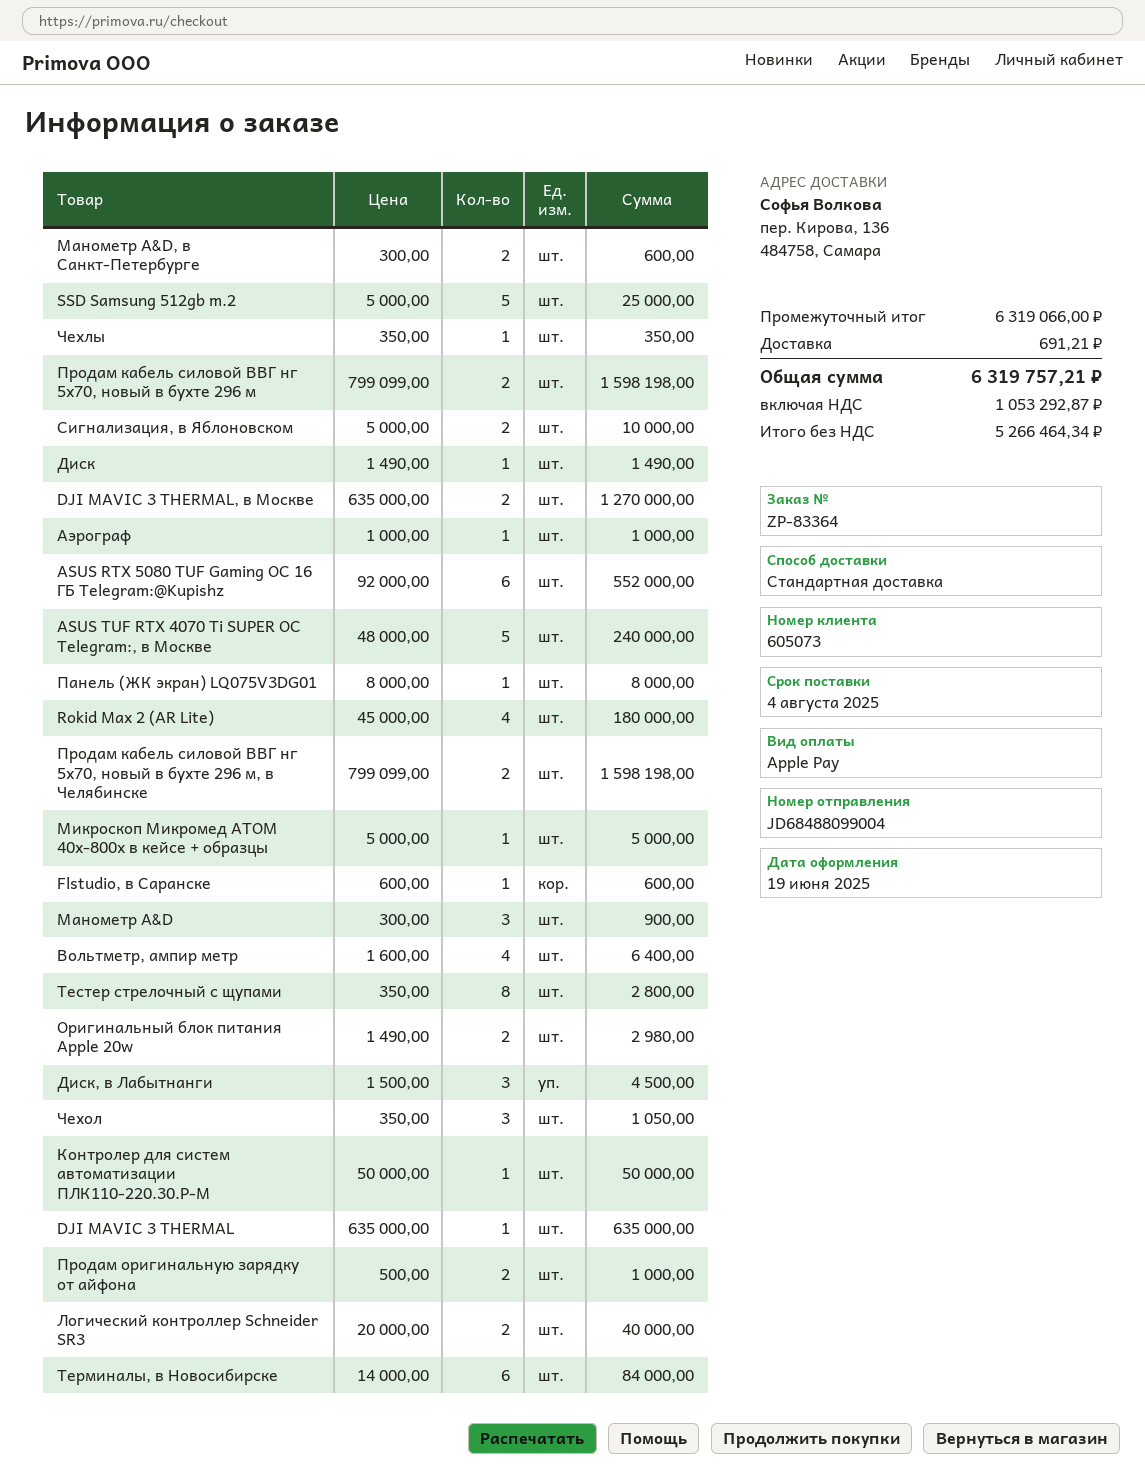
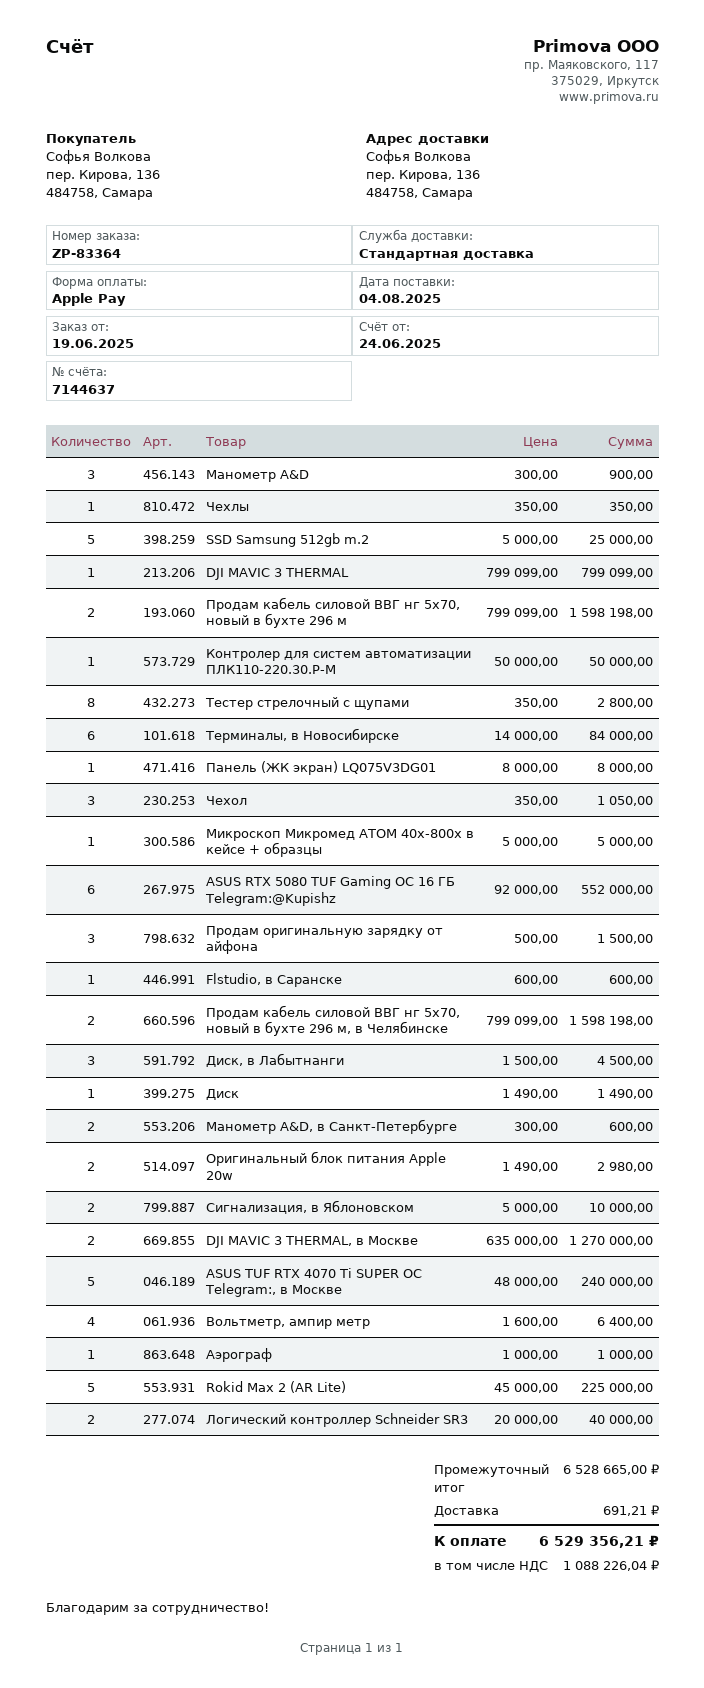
Rokid Max 2 (AR Lite): 4 x 45000.00 = 180000.00 -> 5 x 45000.00 = 225000.00
DJI MAVIC 3 THERMAL: 1 x 635000.00 = 635000.00 -> 1 x 799099.00 = 799099.00
Продам оригинальную зарядку от айфона: 2 x 500.00 = 1000.00 -> 3 x 500.00 = 1500.00
subtotal: 6319066.00 -> 6528665.00
tax: 1053292.87 -> 1088226.04
total: 6319757.21 -> 6529356.21

